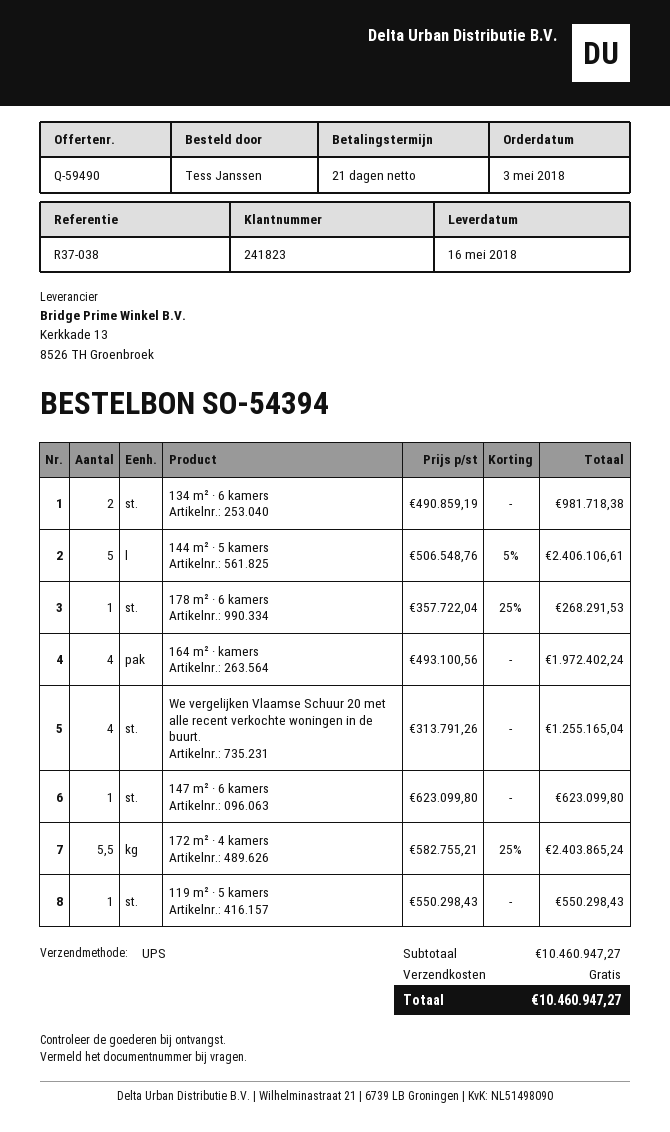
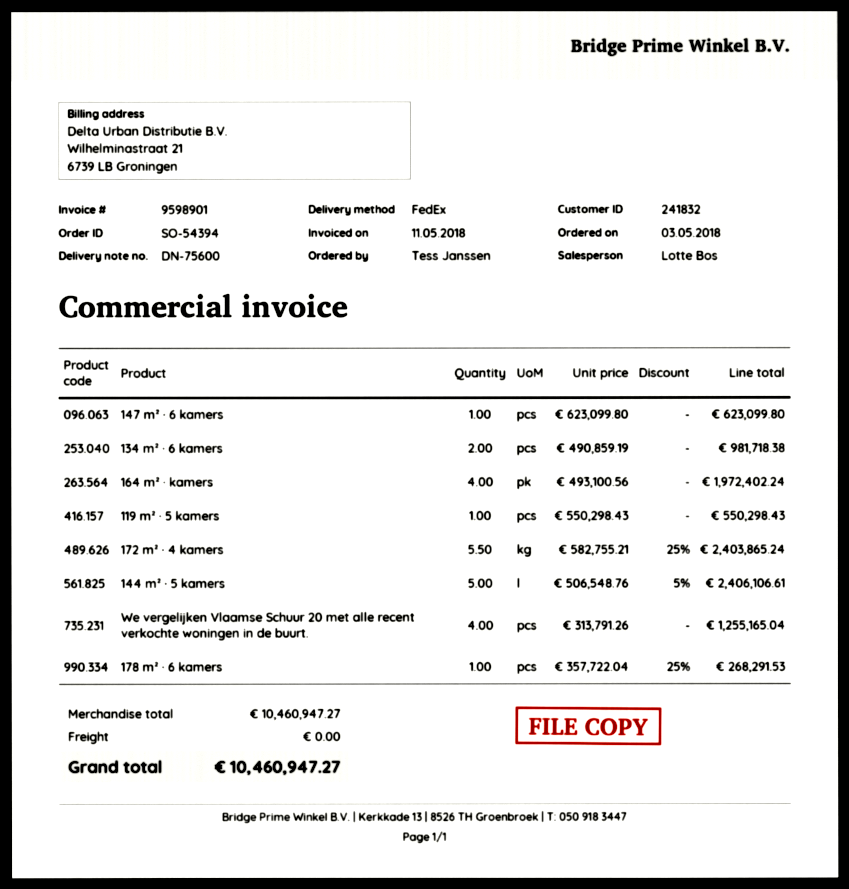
customer number: 241823 -> 241832
shipping method: UPS -> FedEx

